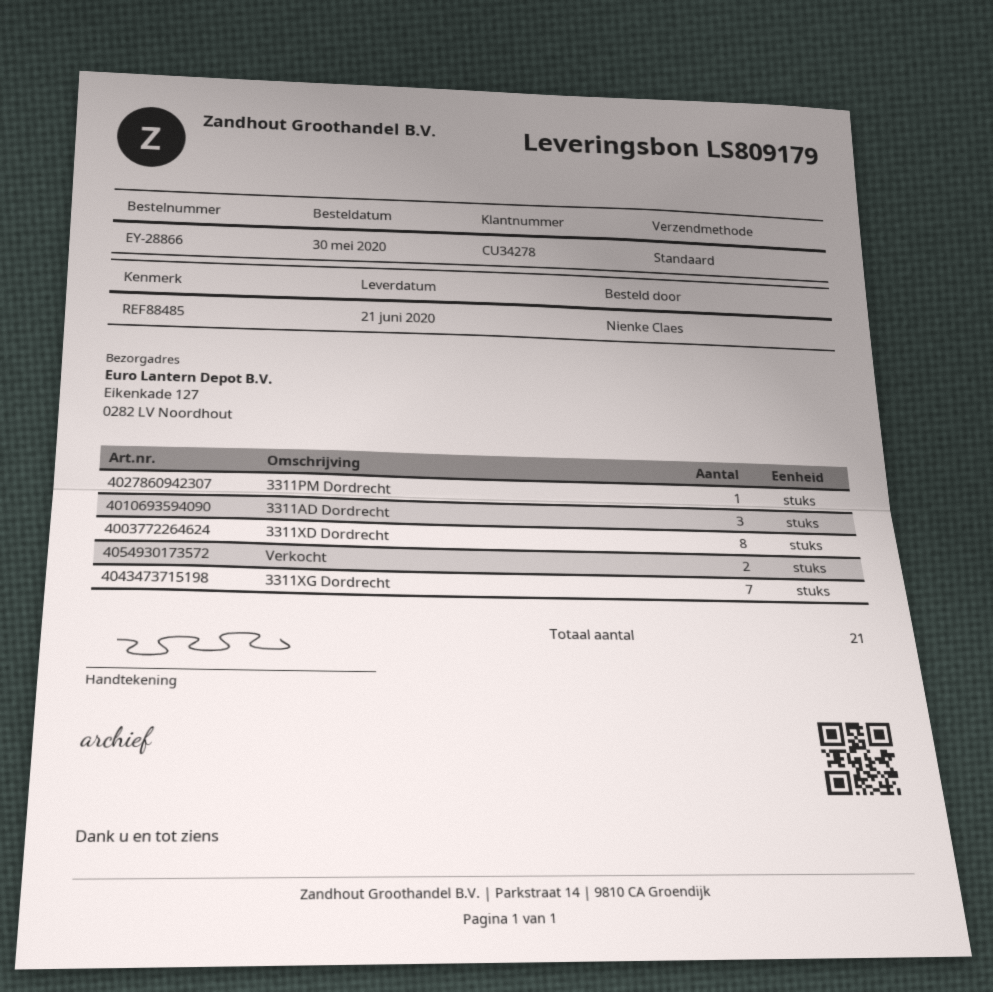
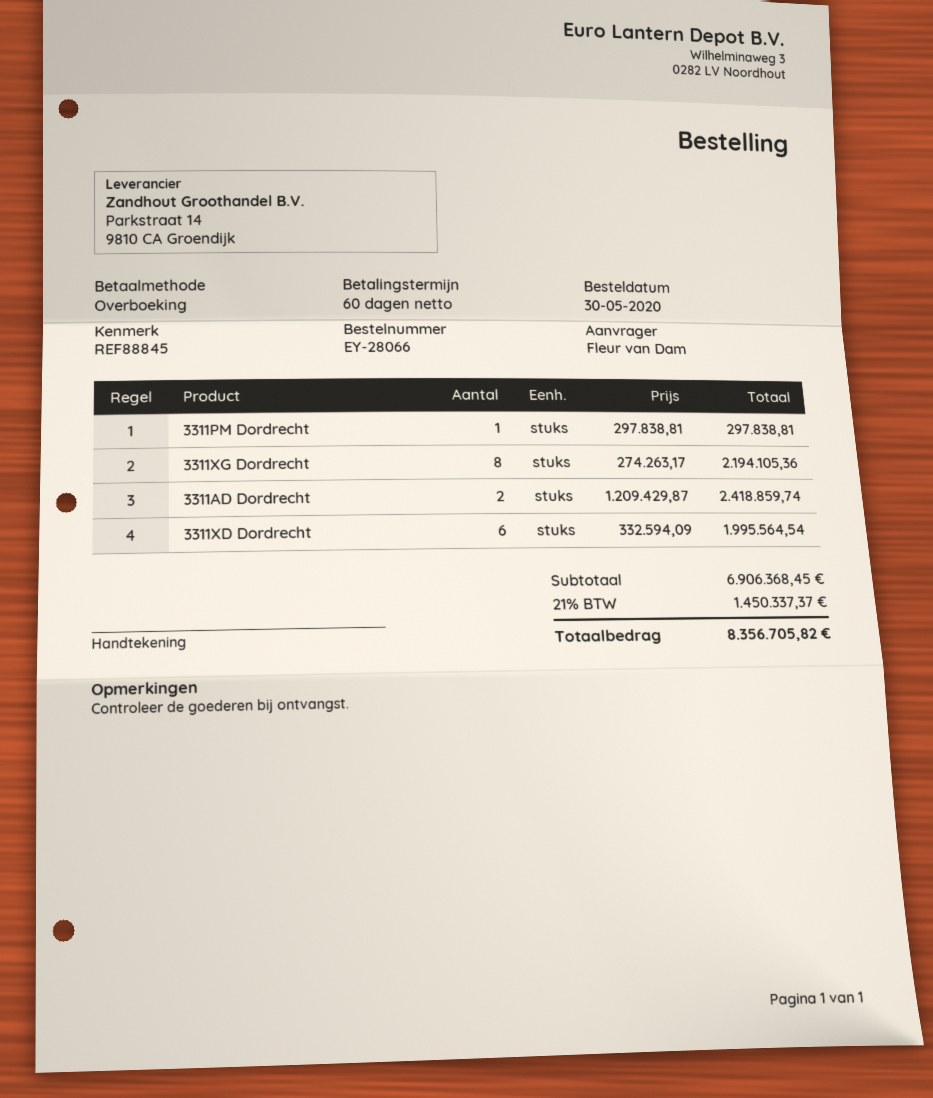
order number: EY-28866 -> EY-28066
reference: REF88485 -> REF88845
ordered by: Nienke Claes -> Fleur van Dam
3311AD Dordrecht: 3 -> 2
3311XD Dordrecht: 8 -> 6
Verkocht: 2 -> none
3311XG Dordrecht: 7 -> 8

